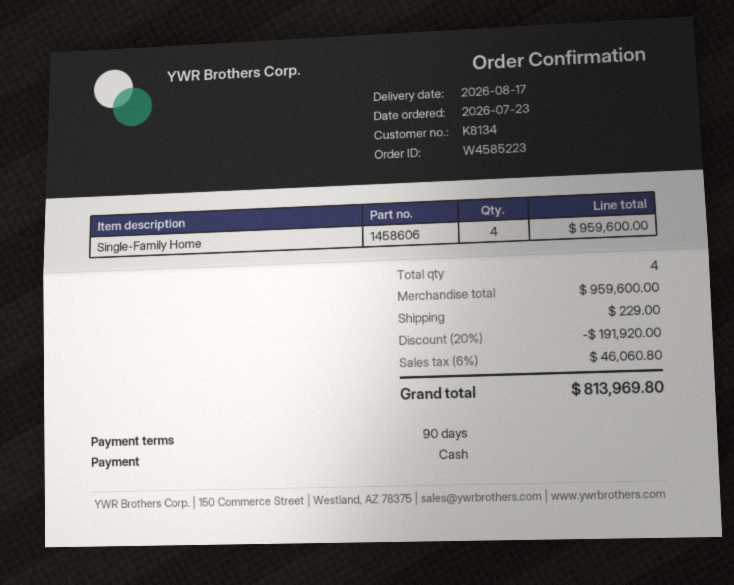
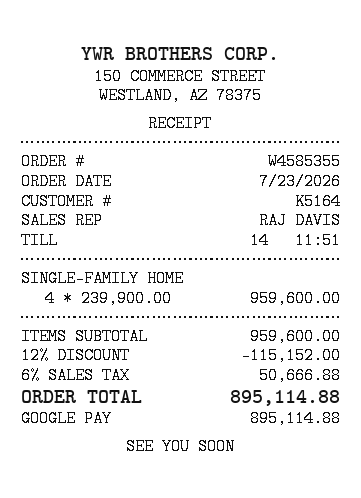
order number: W4585223 -> W4585355
customer number: K8134 -> K5164
payment method: cash -> Google Pay
discount: 20% = 191920.00 -> 12% = 115152.00
shipping: 229.00 -> none
tax: 6% = 46060.80 -> 6% = 50666.88
total: 813969.80 -> 895114.88

